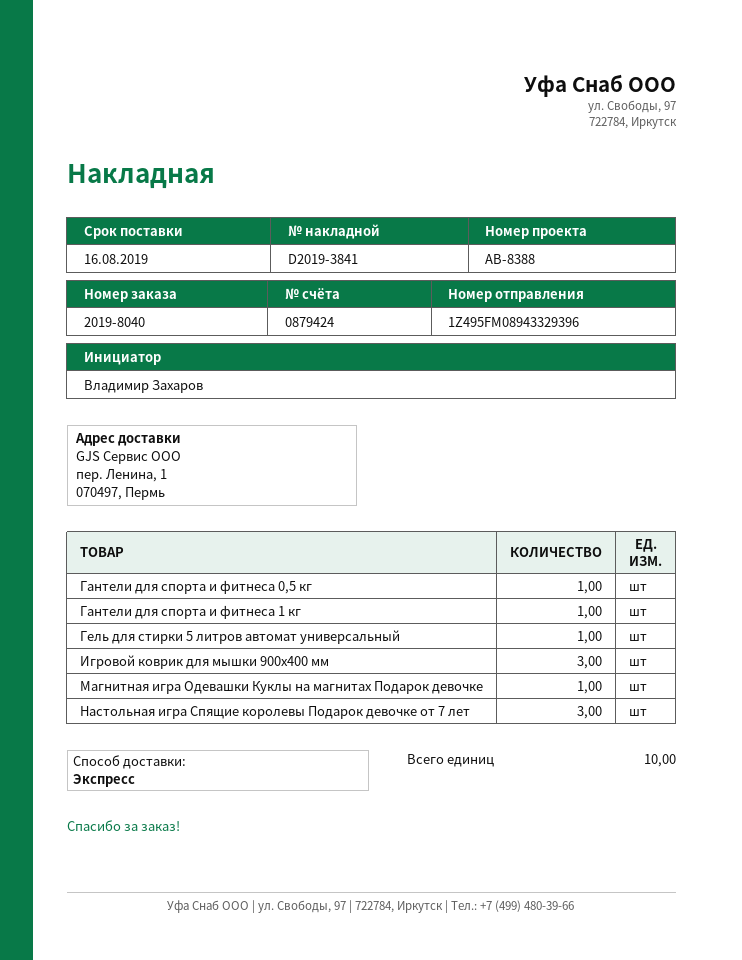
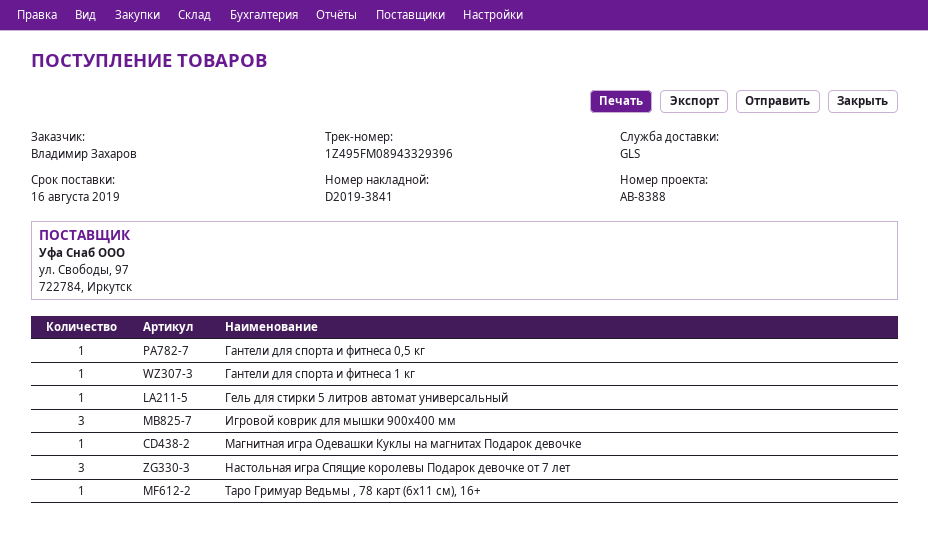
shipping method: express -> GLS
Таро Гримуар Ведьмы , 78 карт (6х11 см), 16+: none -> 1

